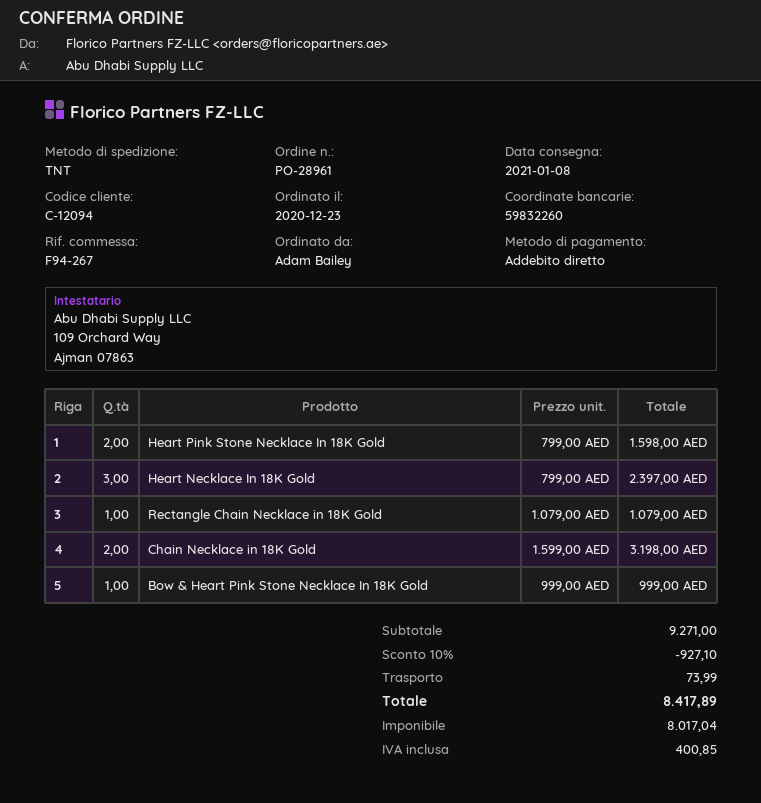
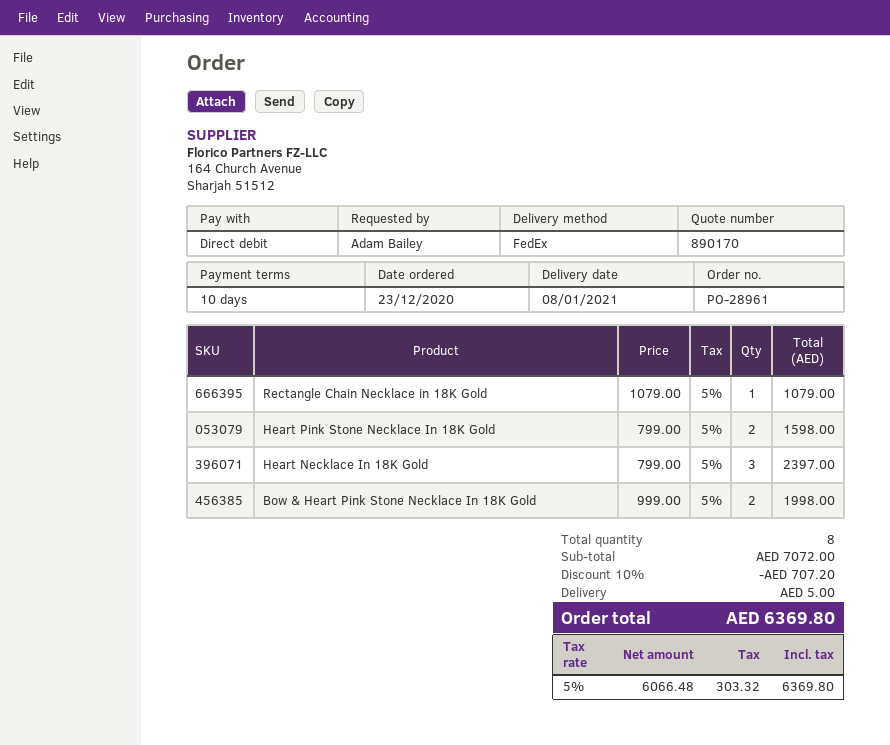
shipping method: TNT -> FedEx
Chain Necklace in 18K Gold: 2 x 1599.00 = 3198.00 -> none
Bow & Heart Pink Stone Necklace In 18K Gold: 1 x 999.00 = 999.00 -> 2 x 999.00 = 1998.00
subtotal: 9271.00 -> 7072.00
discount: 10% = 927.10 -> 10% = 707.20
shipping: 73.99 -> 5.00
net: 8017.04 -> 6066.48
tax: 400.85 -> 303.32
total: 8417.89 -> 6369.80

